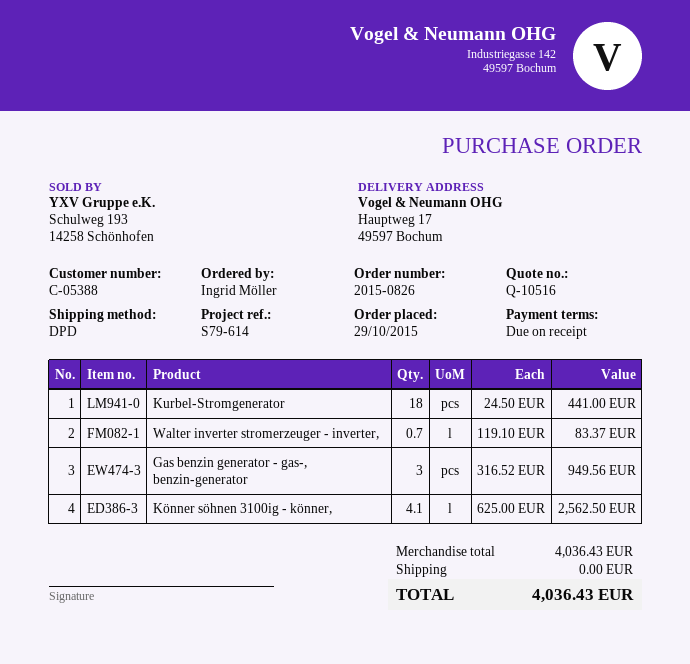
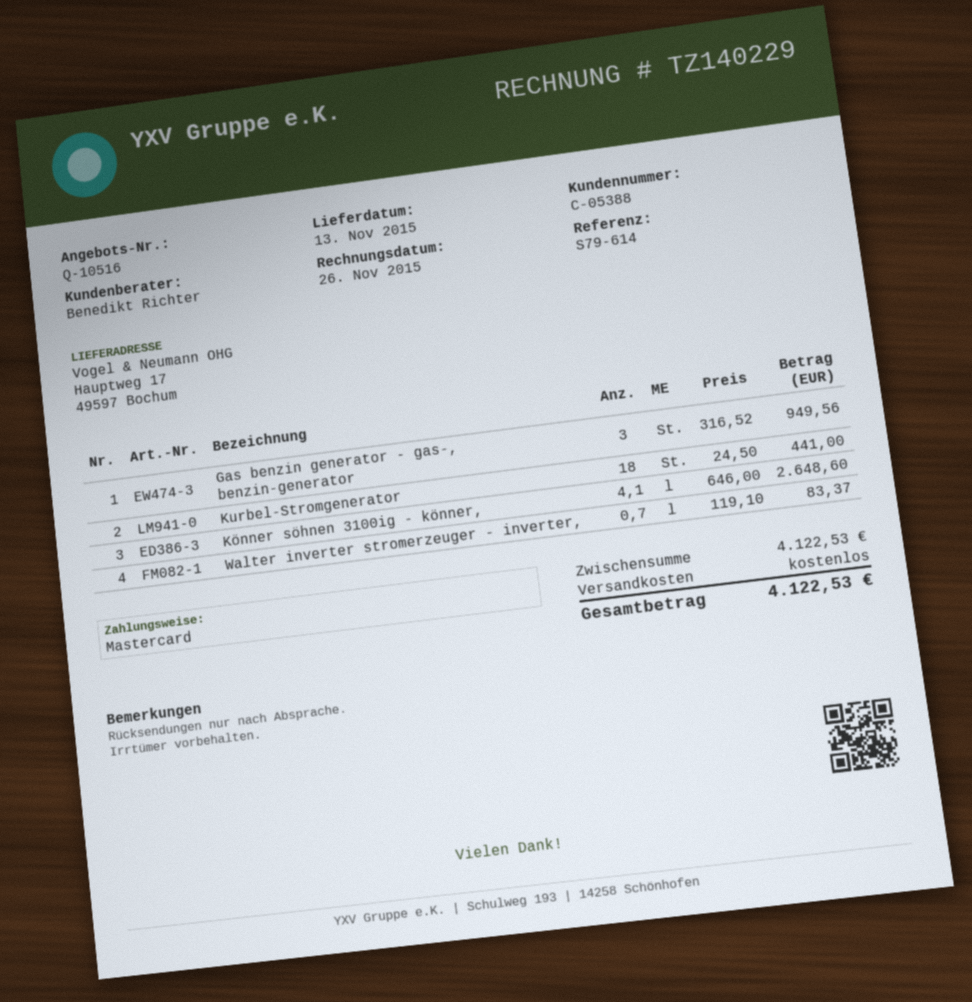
Könner söhnen 3100ig - könner,: 4.1 x 625.00 = 2562.50 -> 4.1 x 646.00 = 2648.60
subtotal: 4036.43 -> 4122.53
total: 4036.43 -> 4122.53

